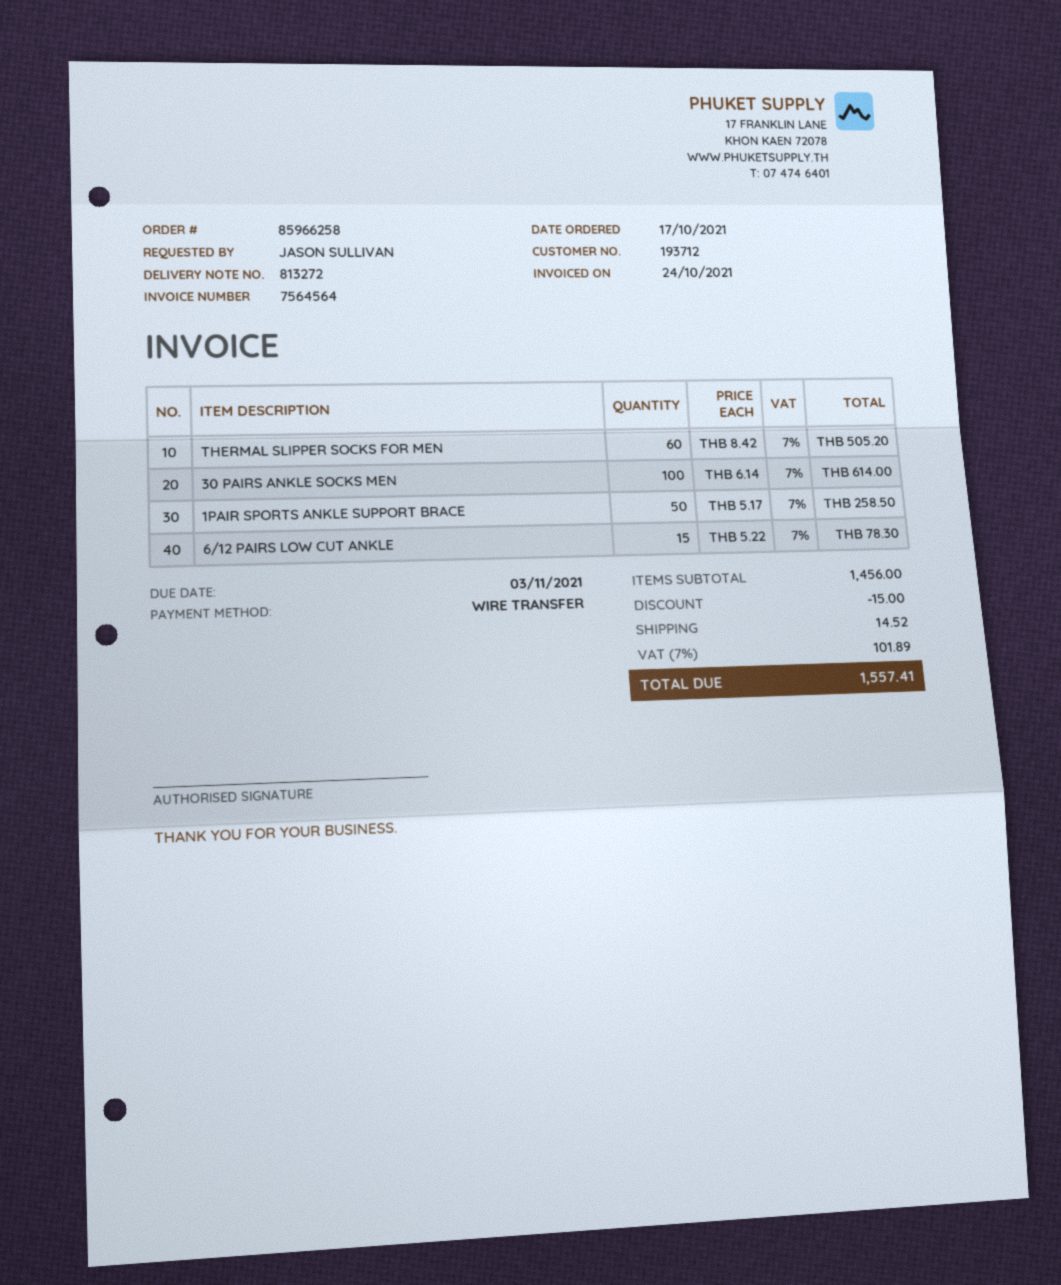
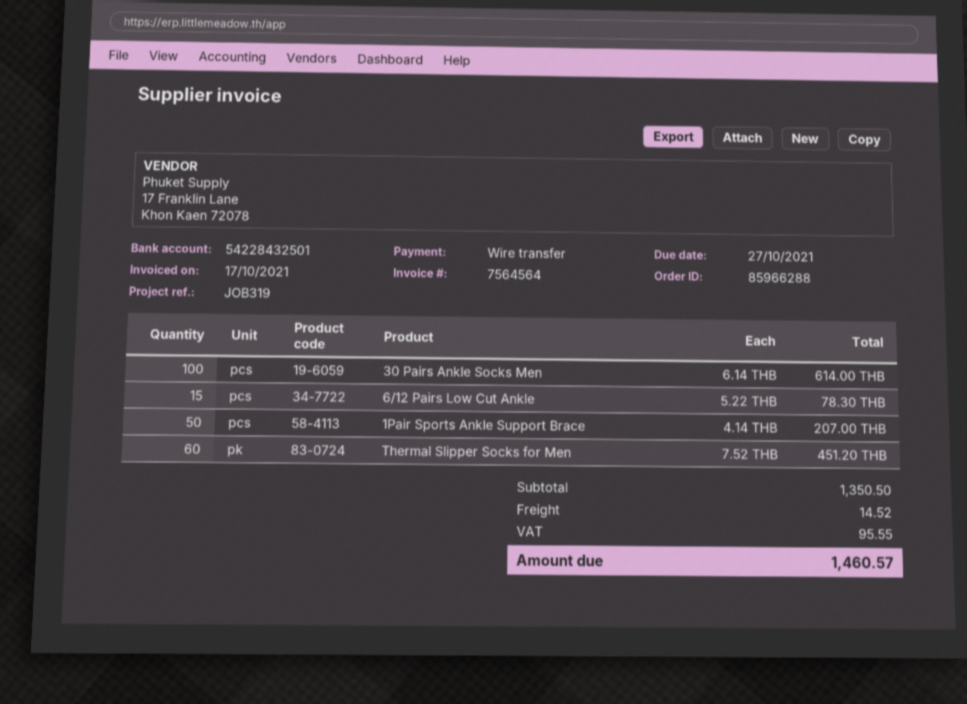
order number: 85966258 -> 85966288
invoice date: 2021-10-24 -> 2021-10-17
due date: 2021-11-03 -> 2021-10-27
THERMAL SLIPPER SOCKS FOR MEN: 60 x 8.42 = 505.20 -> 60 x 7.52 = 451.20
1PAIR SPORTS ANKLE SUPPORT BRACE: 50 x 5.17 = 258.50 -> 50 x 4.14 = 207.00
subtotal: 1456.00 -> 1350.50
discount: 15.00 -> none
tax: 101.89 -> 95.55
total: 1557.41 -> 1460.57

